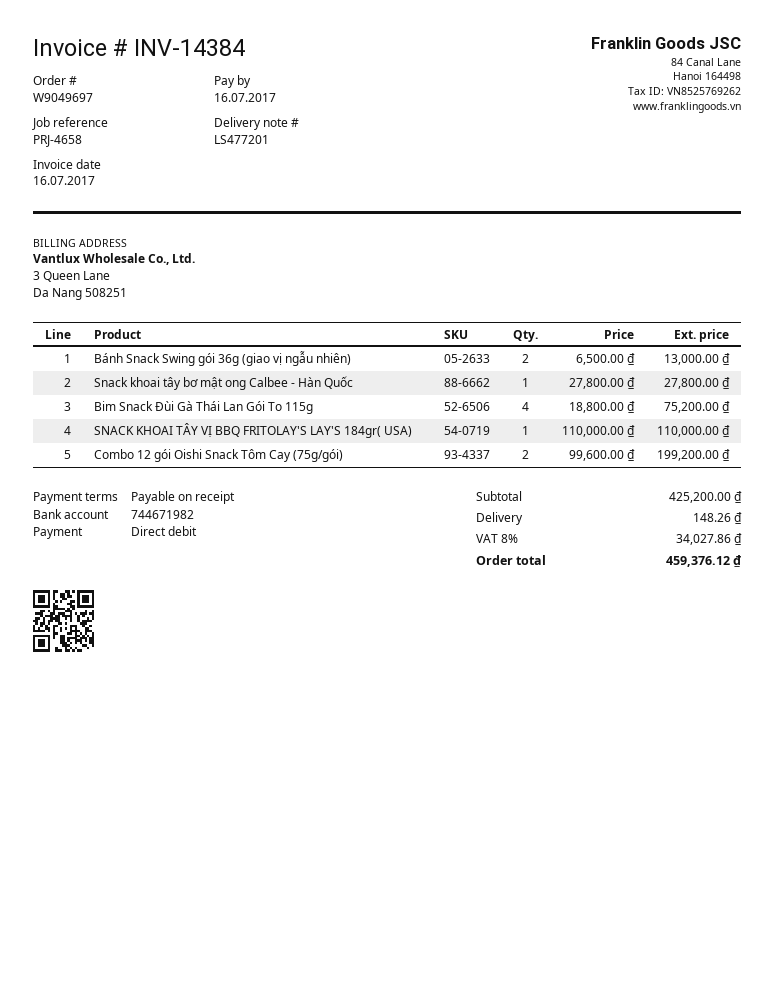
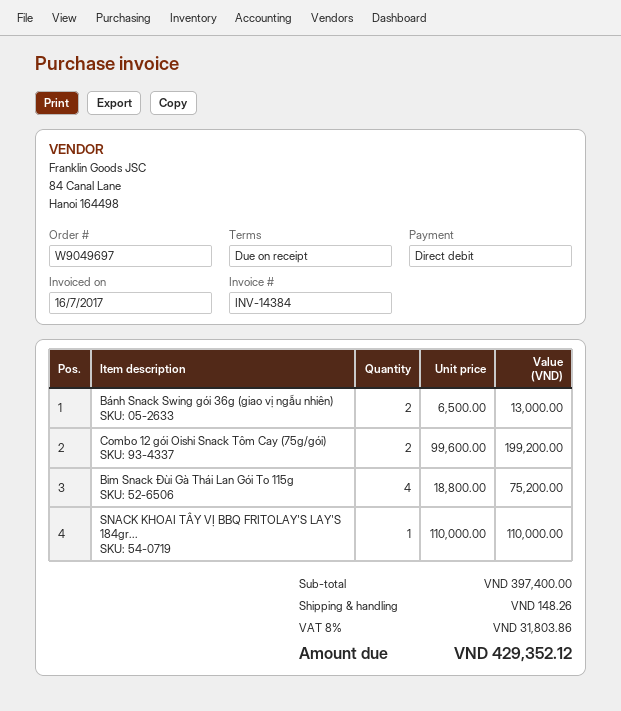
Snack khoai tây bơ mật ong Calbee - Hàn Quốc: 1 x 27800.00 = 27800.00 -> none
subtotal: 425200.00 -> 397400.00
tax: 8% = 34027.86 -> 8% = 31803.86
total: 459376.12 -> 429352.12

